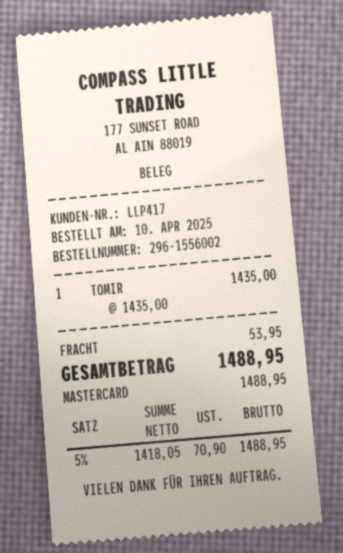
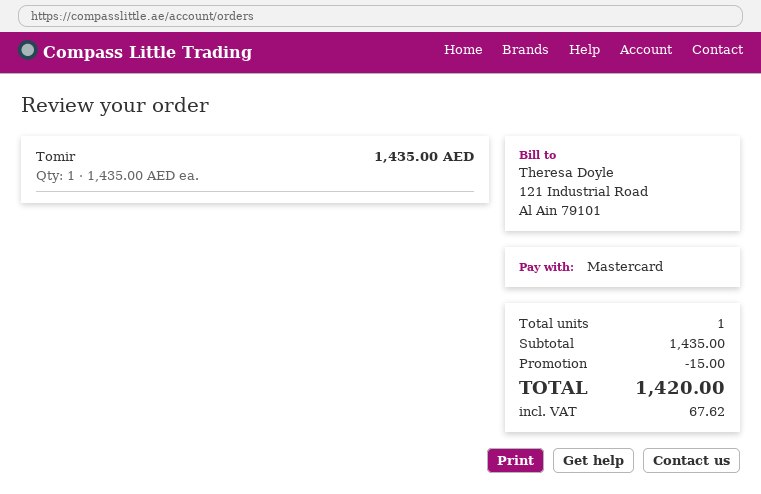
discount: none -> 15.00
shipping: 53.95 -> none
tax: 70.90 -> 67.62
total: 1488.95 -> 1420.00

